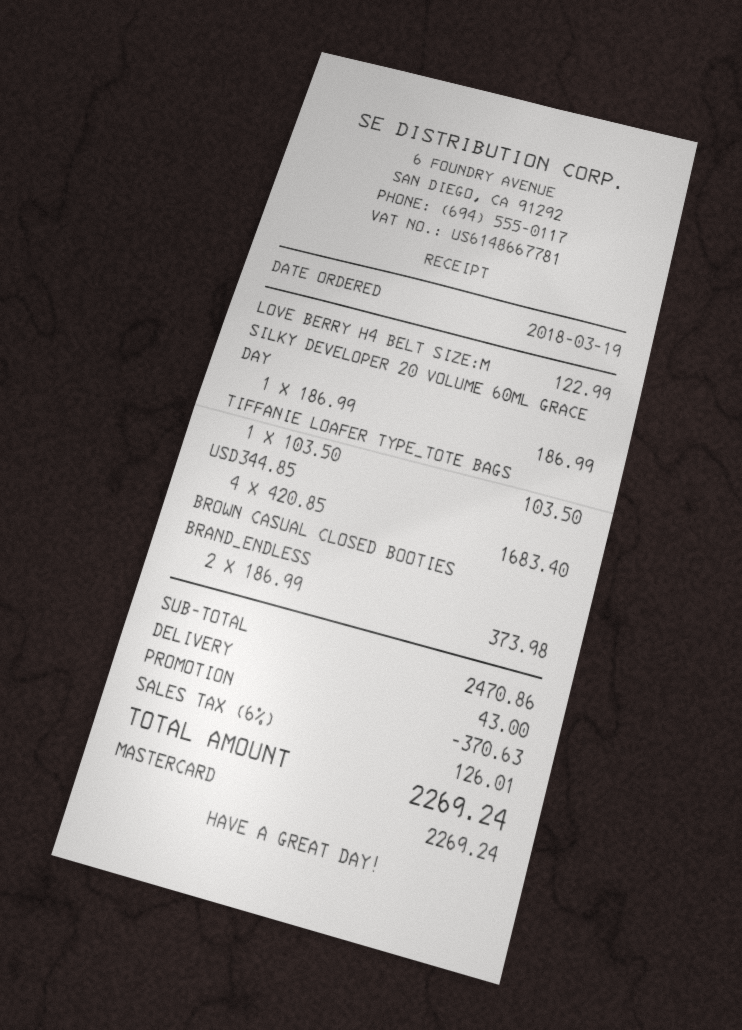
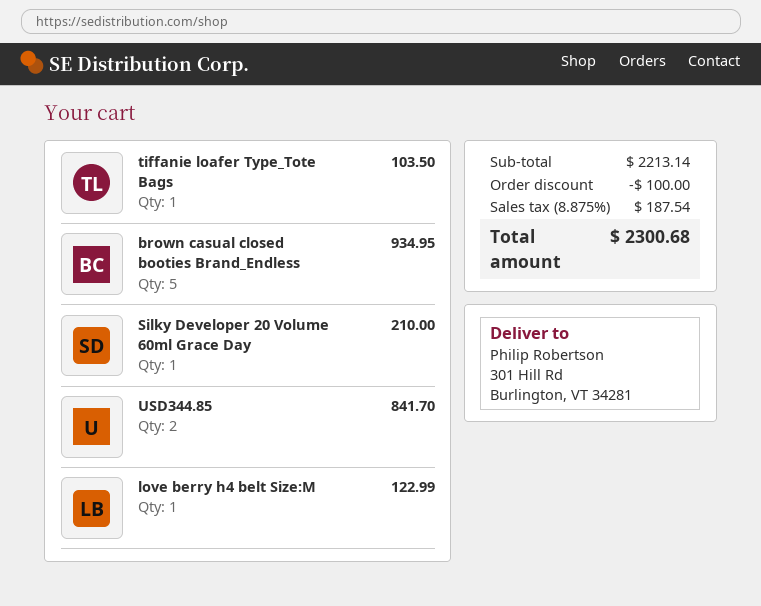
SILKY DEVELOPER 20 VOLUME 60ML GRACE DAY: 1 for 186.99 -> 1 for 210.00
USD344.85: 4 for 1683.40 -> 2 for 841.70
BROWN CASUAL CLOSED BOOTIES BRAND_ENDLESS: 2 for 373.98 -> 5 for 934.95
subtotal: 2470.86 -> 2213.14
discount: 370.63 -> 100.00
shipping: 43.00 -> none
tax: 6% = 126.01 -> 8.875% = 187.54
total: 2269.24 -> 2300.68

